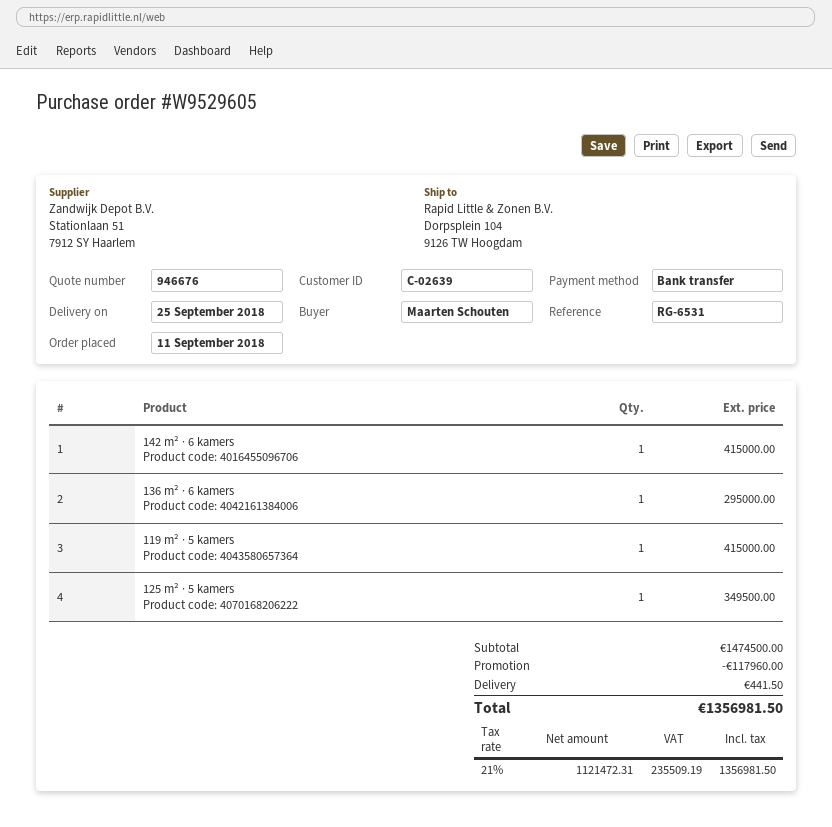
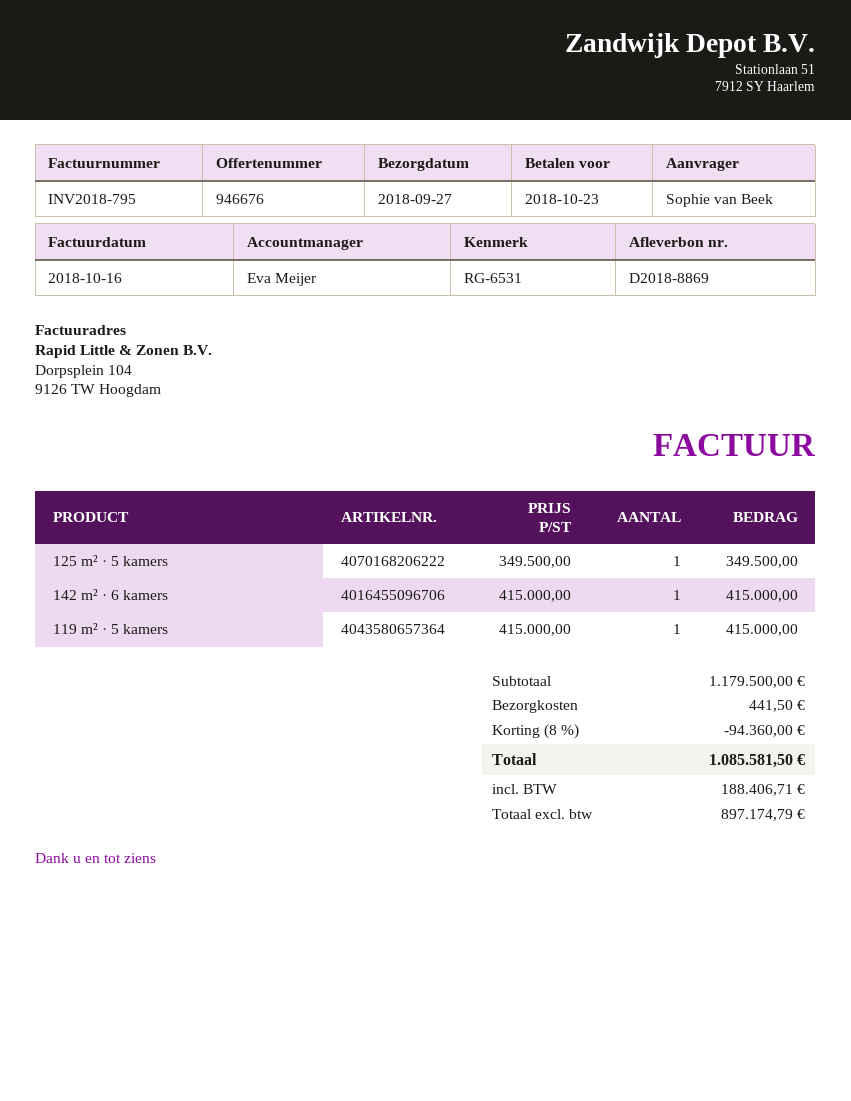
delivery date: 2018-09-25 -> 2018-09-27
ordered by: Maarten Schouten -> Sophie van Beek
136 m² · 6 kamers: 1 for 295000.00 -> none
subtotal: 1474500.00 -> 1179500.00
discount: 117960.00 -> 94360.00
net: 1121472.31 -> 897174.79
tax: 235509.19 -> 188406.71
total: 1356981.50 -> 1085581.50

